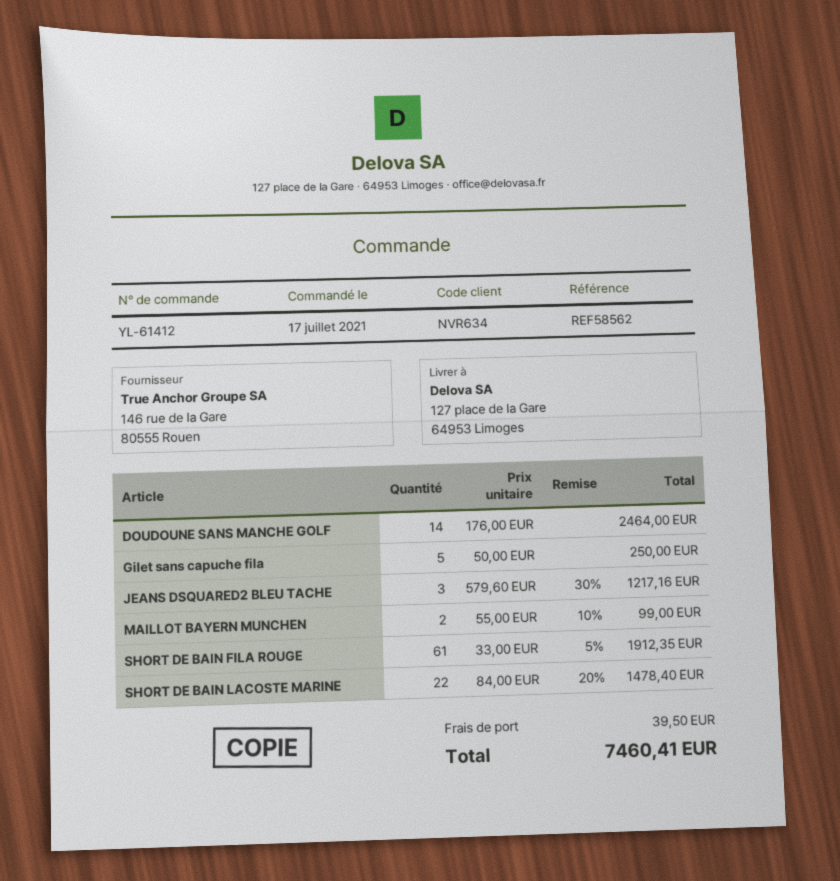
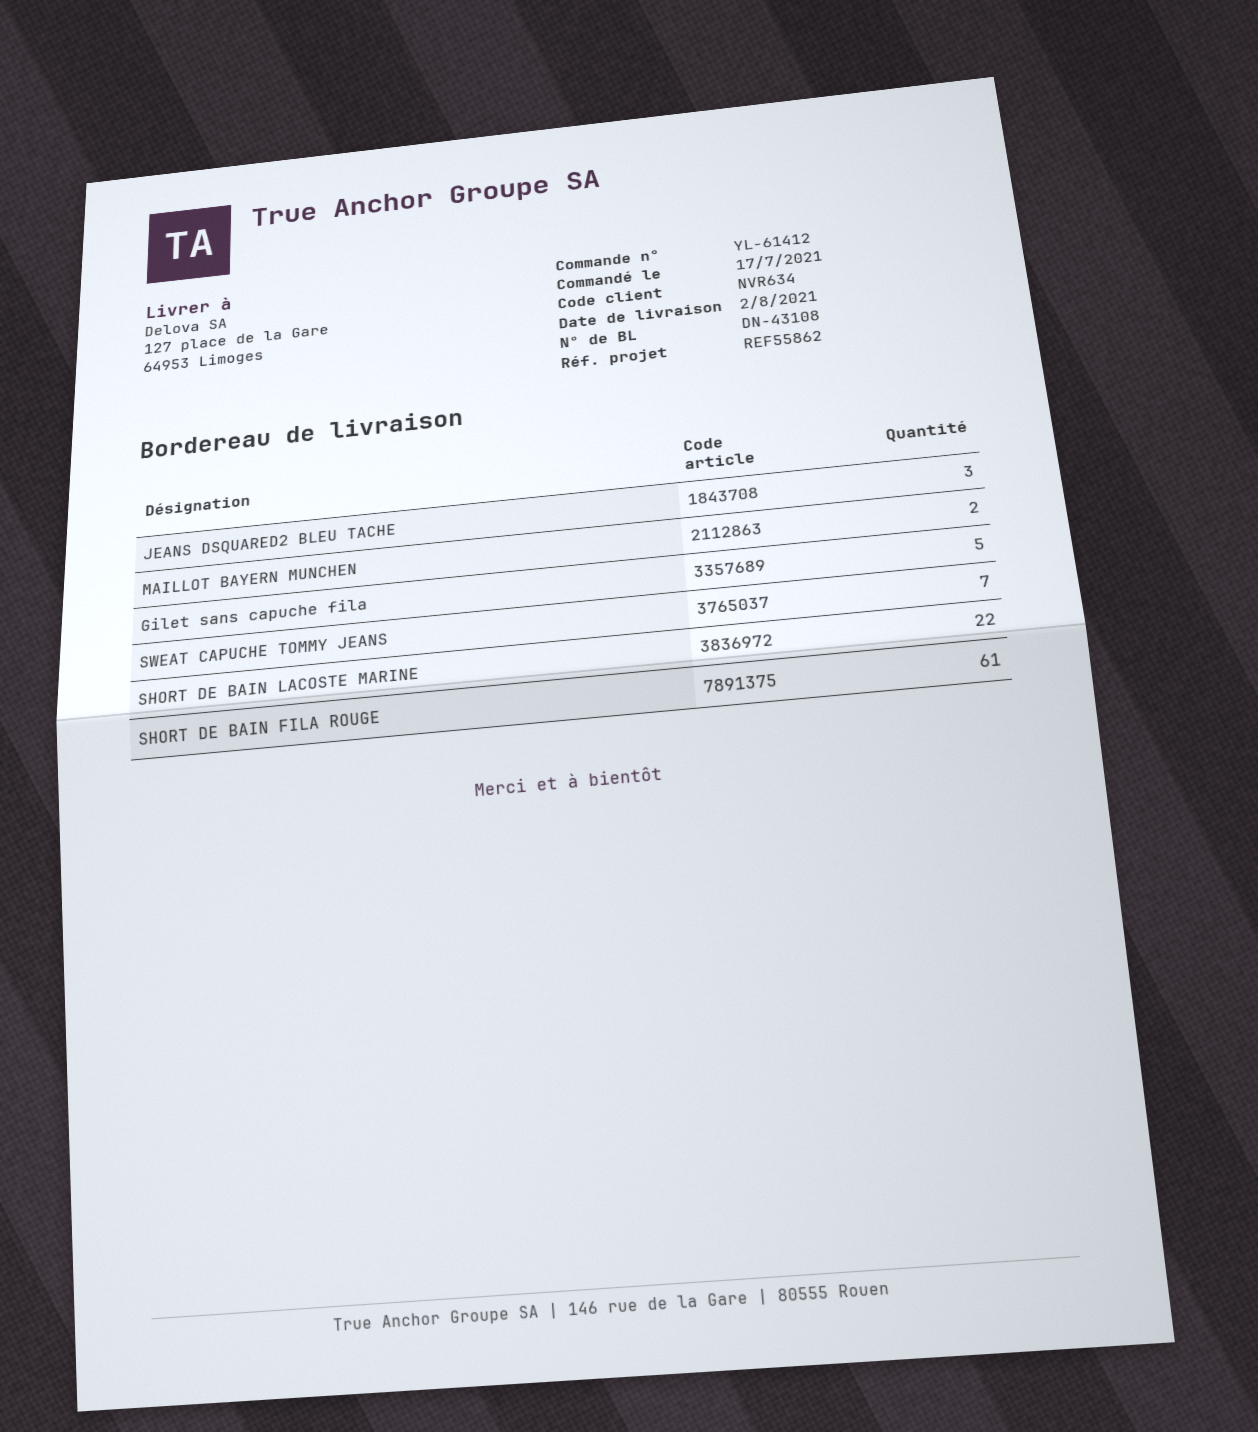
reference: REF58562 -> REF55862
DOUDOUNE SANS MANCHE GOLF: 14 -> none
SWEAT CAPUCHE TOMMY JEANS: none -> 7

